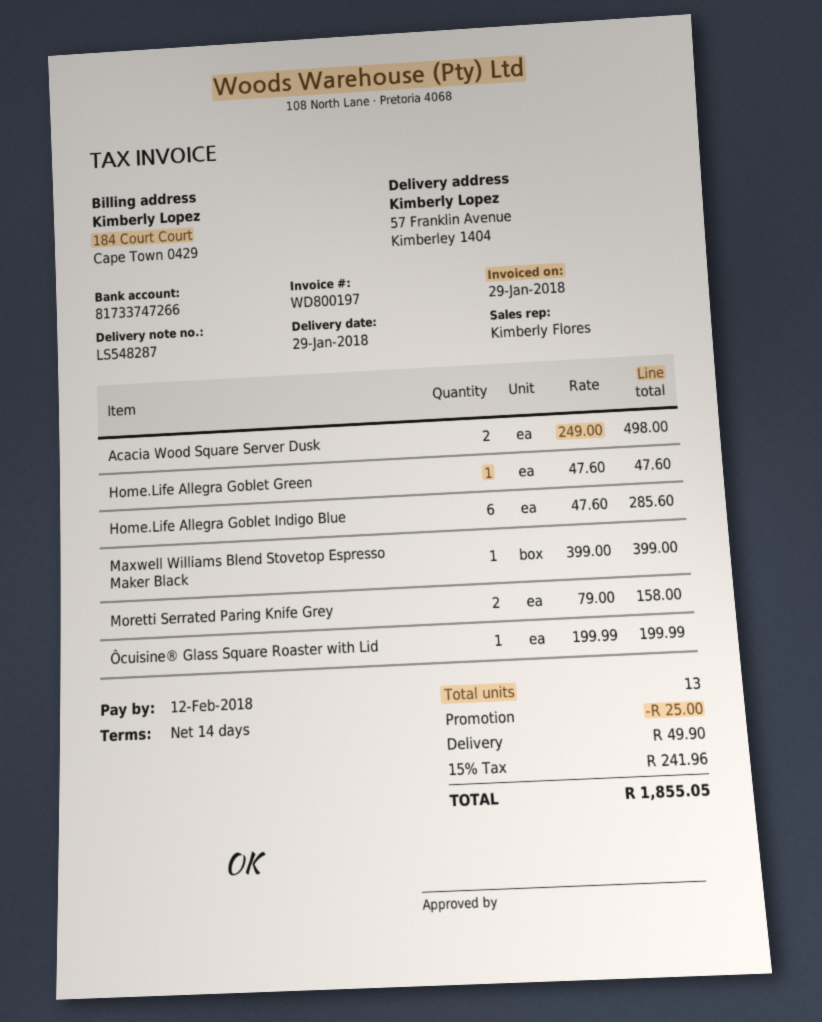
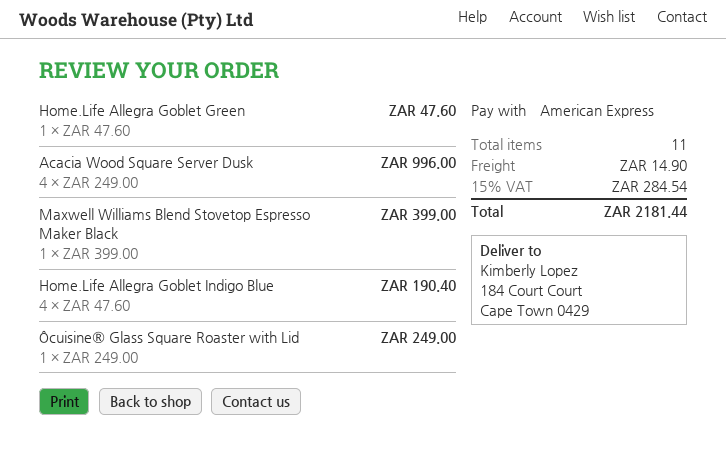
ship to: 57 Franklin Avenue, Kimberley 1404 -> 184 Court Court, Cape Town 0429
Acacia Wood Square Server Dusk: 2 x 249.00 = 498.00 -> 4 x 249.00 = 996.00
Home.Life Allegra Goblet Indigo Blue: 6 x 47.60 = 285.60 -> 4 x 47.60 = 190.40
Moretti Serrated Paring Knife Grey: 2 x 79.00 = 158.00 -> none
Ôcuisine® Glass Square Roaster with Lid: 1 x 199.99 = 199.99 -> 1 x 249.00 = 249.00
total quantity: 13 -> 11
discount: 25.00 -> none
shipping: 49.90 -> 14.90
tax: 15% = 241.96 -> 15% = 284.54
total: 1855.05 -> 2181.44

